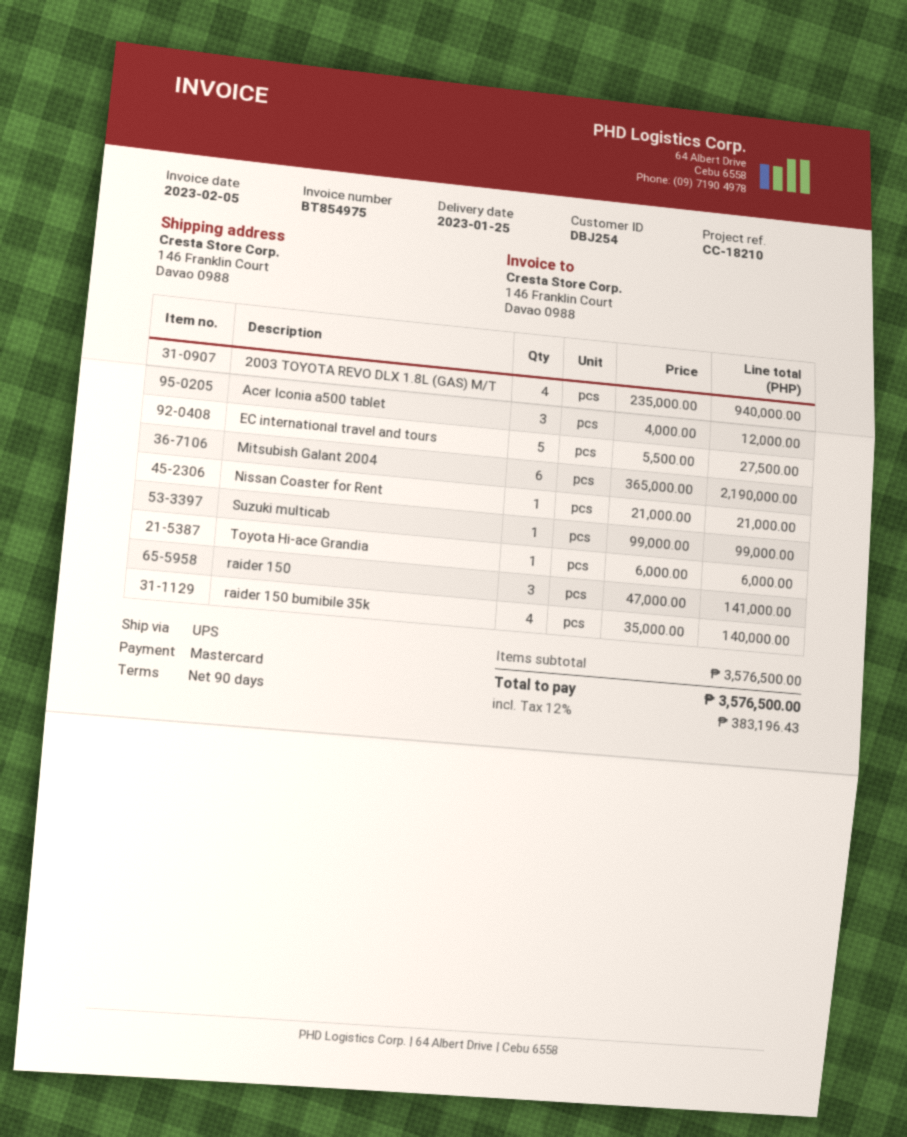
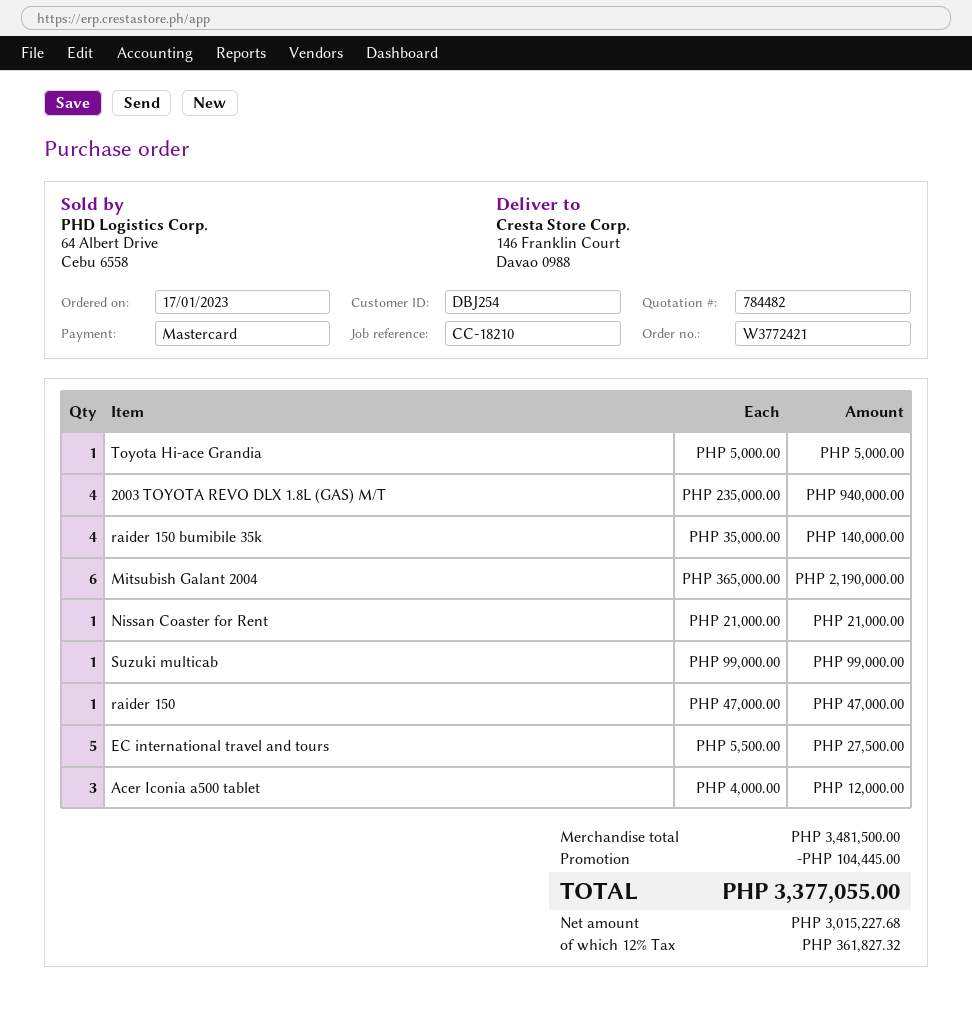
Toyota Hi-ace Grandia: 1 x 6000.00 = 6000.00 -> 1 x 5000.00 = 5000.00
raider 150: 3 x 47000.00 = 141000.00 -> 1 x 47000.00 = 47000.00
subtotal: 3576500.00 -> 3481500.00
discount: none -> 104445.00
tax: 12% = 383196.43 -> 12% = 361827.32
total: 3576500.00 -> 3377055.00

